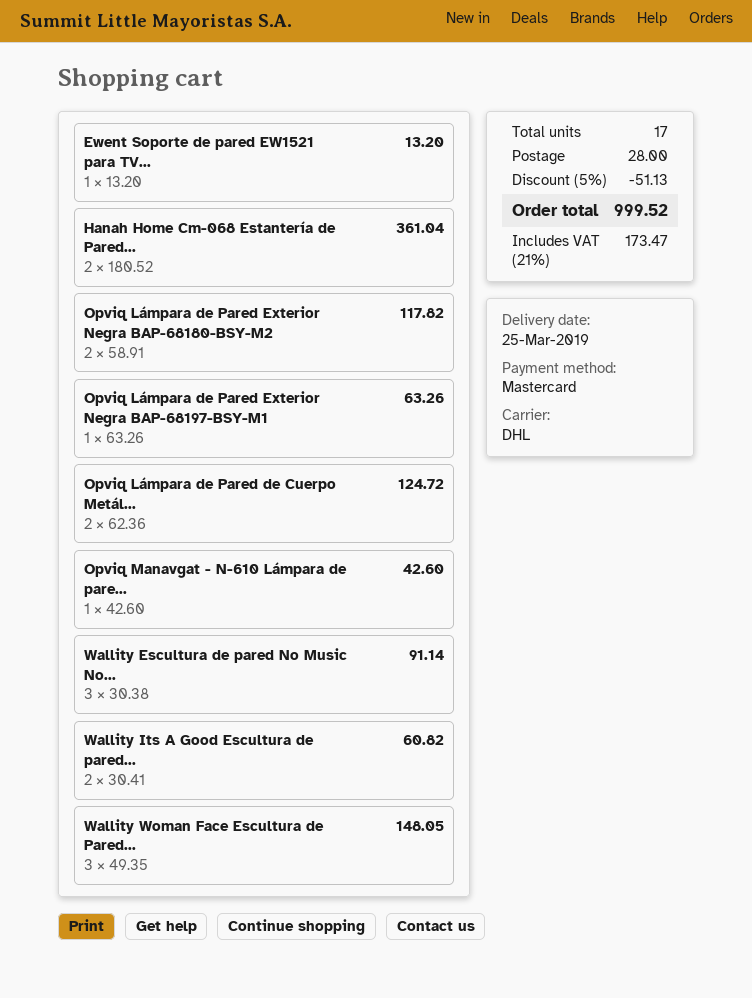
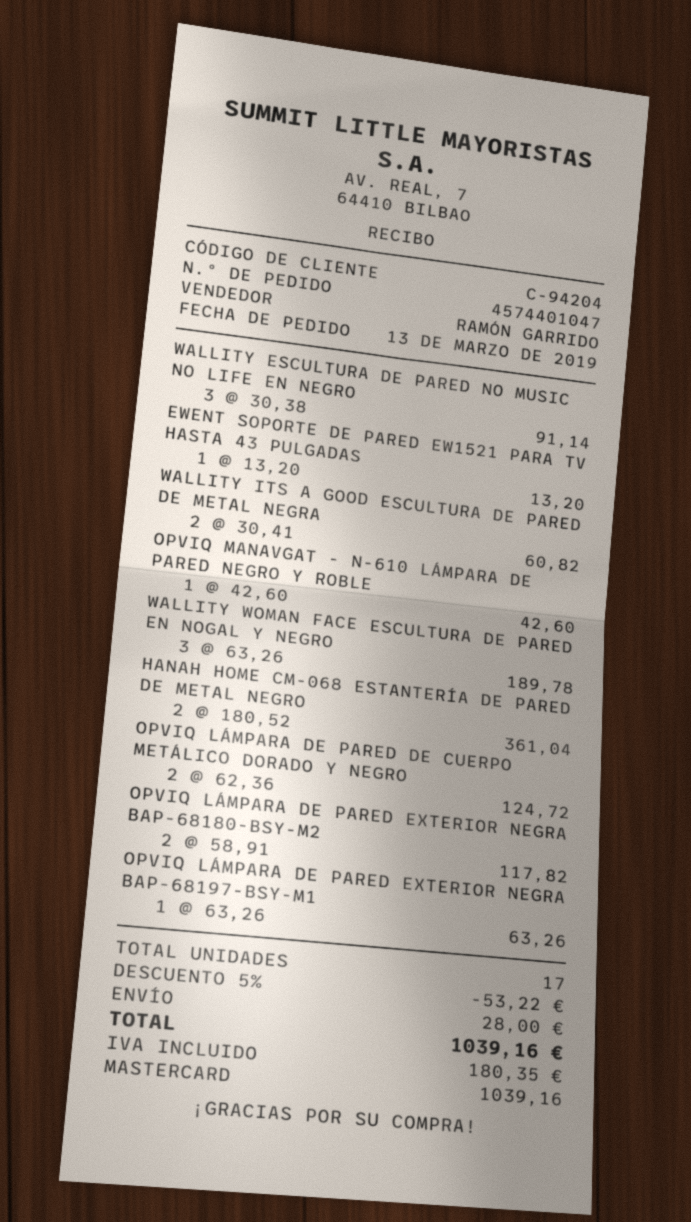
Wallity Woman Face Escultura de Pared...: 3 x 49.35 = 148.05 -> 3 x 63.26 = 189.78
discount: 5% = 51.13 -> 5% = 53.22
tax: 173.47 -> 180.35
total: 999.52 -> 1039.16

